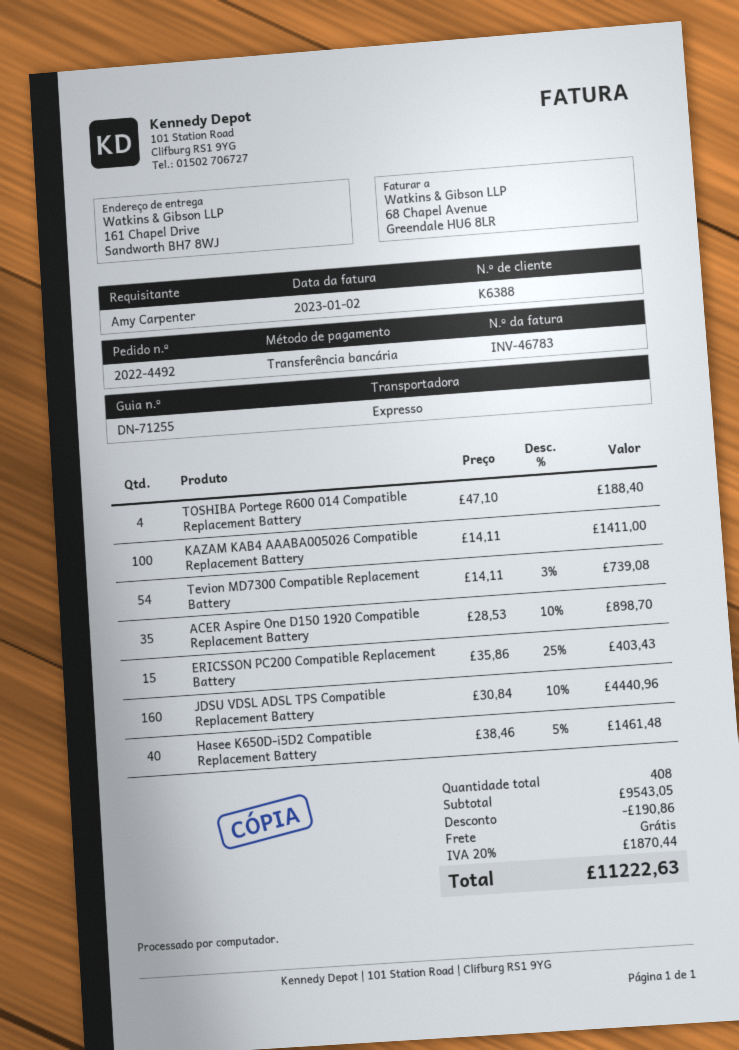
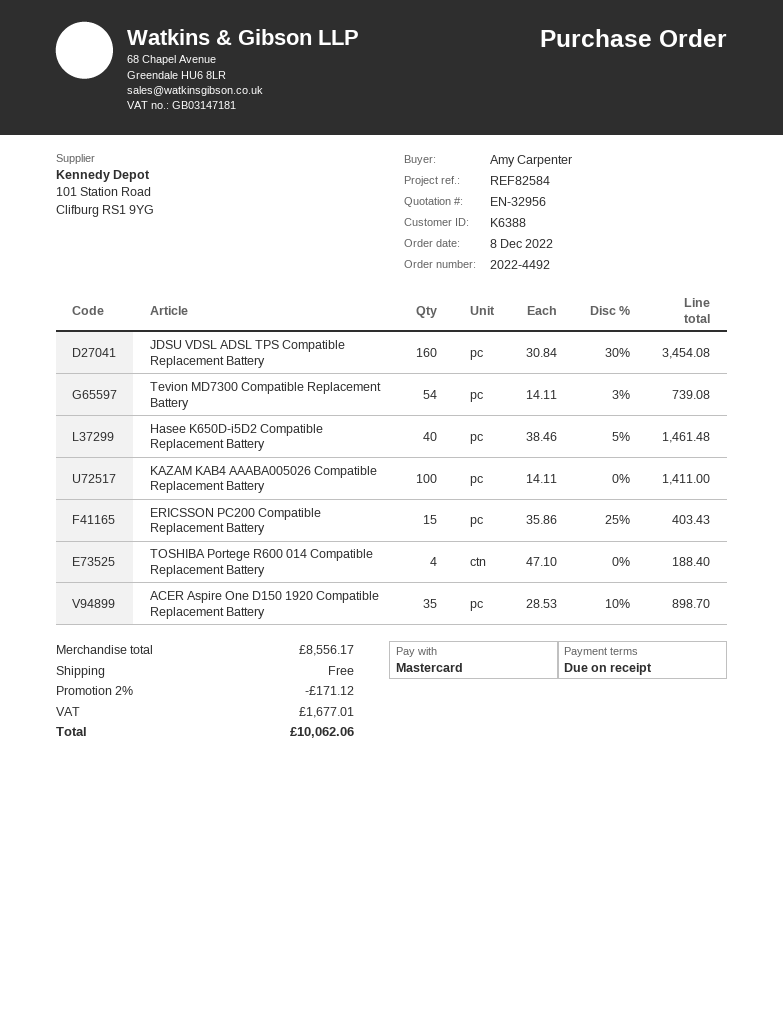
payment method: bank transfer -> Mastercard
JDSU VDSL ADSL TPS Compatible Replacement Battery: 160 x 30.84 - 10% = 4440.96 -> 160 x 30.84 - 30% = 3454.08
subtotal: 9543.05 -> 8556.17
discount: 190.86 -> 171.12
tax: 1870.44 -> 1677.01
total: 11222.63 -> 10062.06

